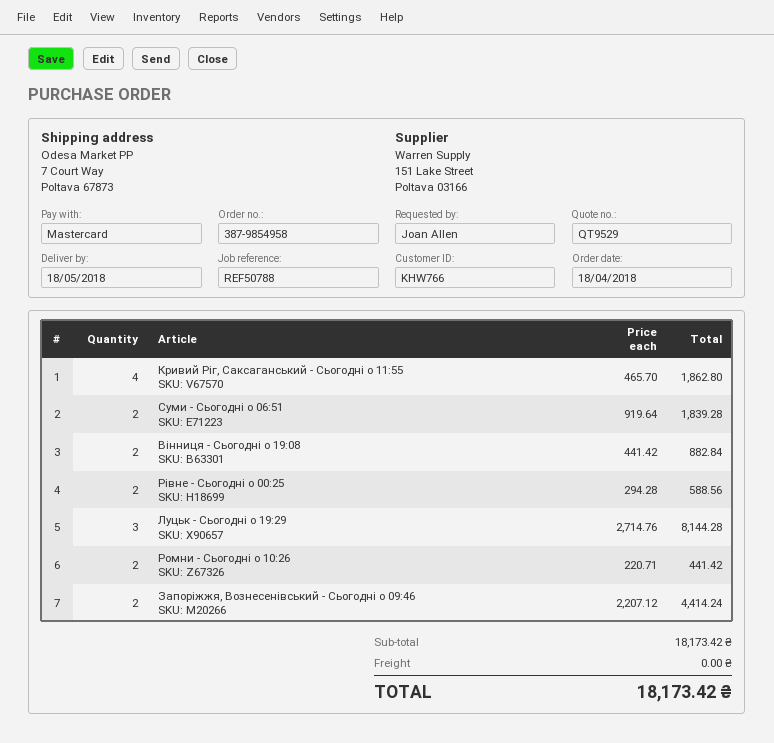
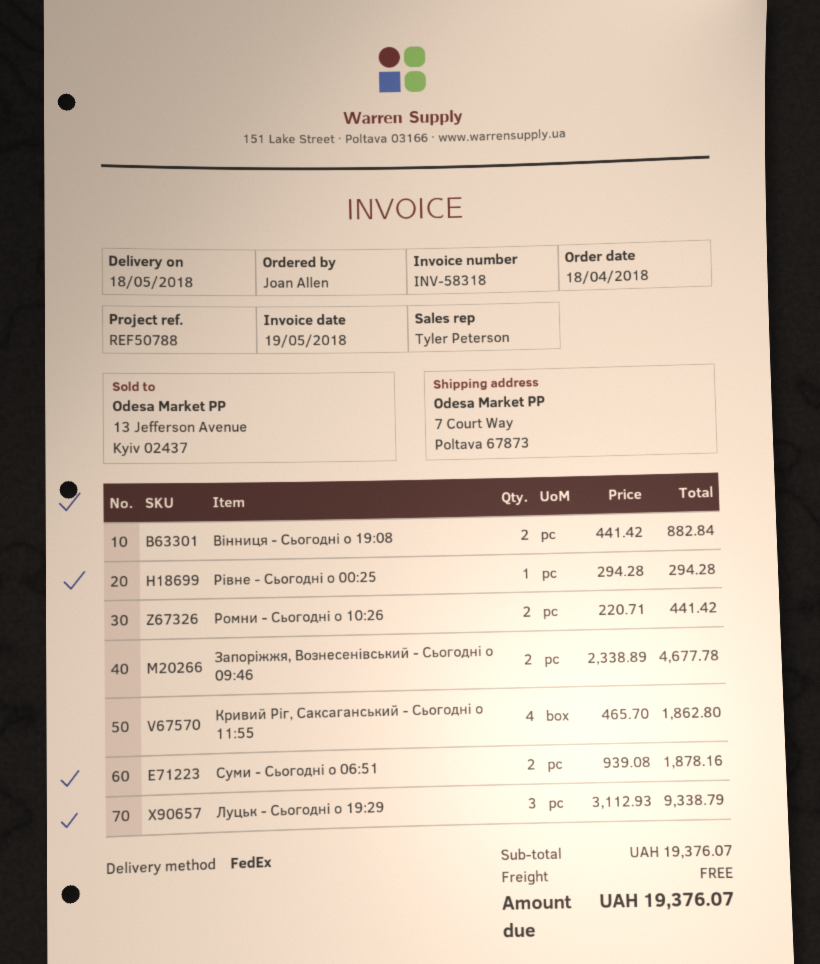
Суми - Сьогодні о 06:51: 2 x 919.64 = 1839.28 -> 2 x 939.08 = 1878.16
Рівне - Сьогодні о 00:25: 2 x 294.28 = 588.56 -> 1 x 294.28 = 294.28
Луцьк - Сьогодні о 19:29: 3 x 2714.76 = 8144.28 -> 3 x 3112.93 = 9338.79
Запоріжжя, Вознесенівський - Сьогодні о 09:46: 2 x 2207.12 = 4414.24 -> 2 x 2338.89 = 4677.78
subtotal: 18173.42 -> 19376.07
total: 18173.42 -> 19376.07

